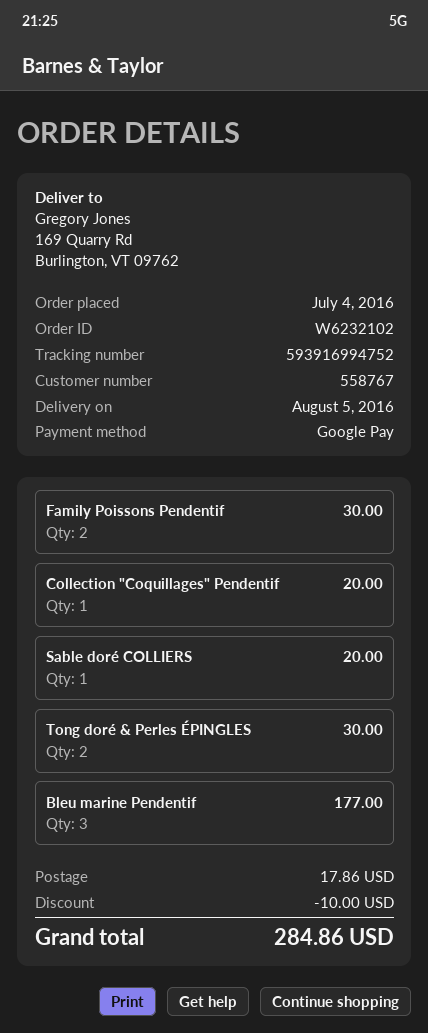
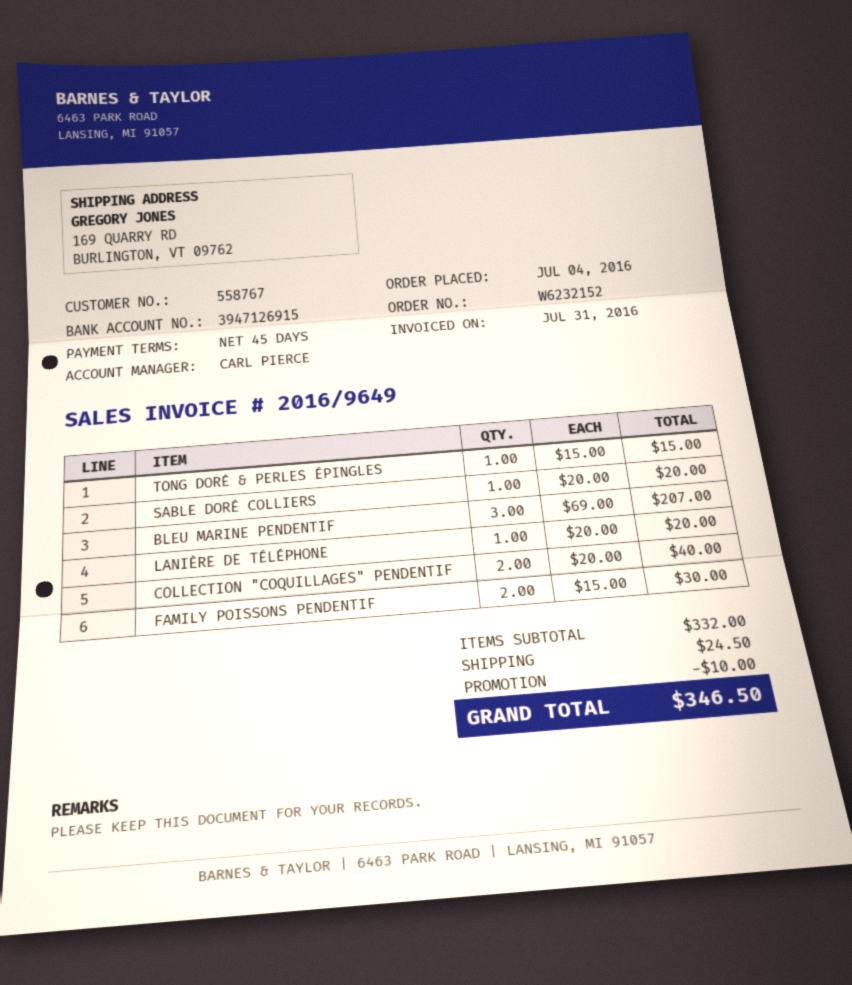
order number: W6232102 -> W6232152
Collection "Coquillages" Pendentif: 1 for 20.00 -> 2 for 40.00
Tong doré & Perles ÉPINGLES: 2 for 30.00 -> 1 for 15.00
Bleu marine Pendentif: 3 for 177.00 -> 3 for 207.00
LANIÈRE DE TÉLÉPHONE: none -> 1 for 20.00
shipping: 17.86 -> 24.50
total: 284.86 -> 346.50

